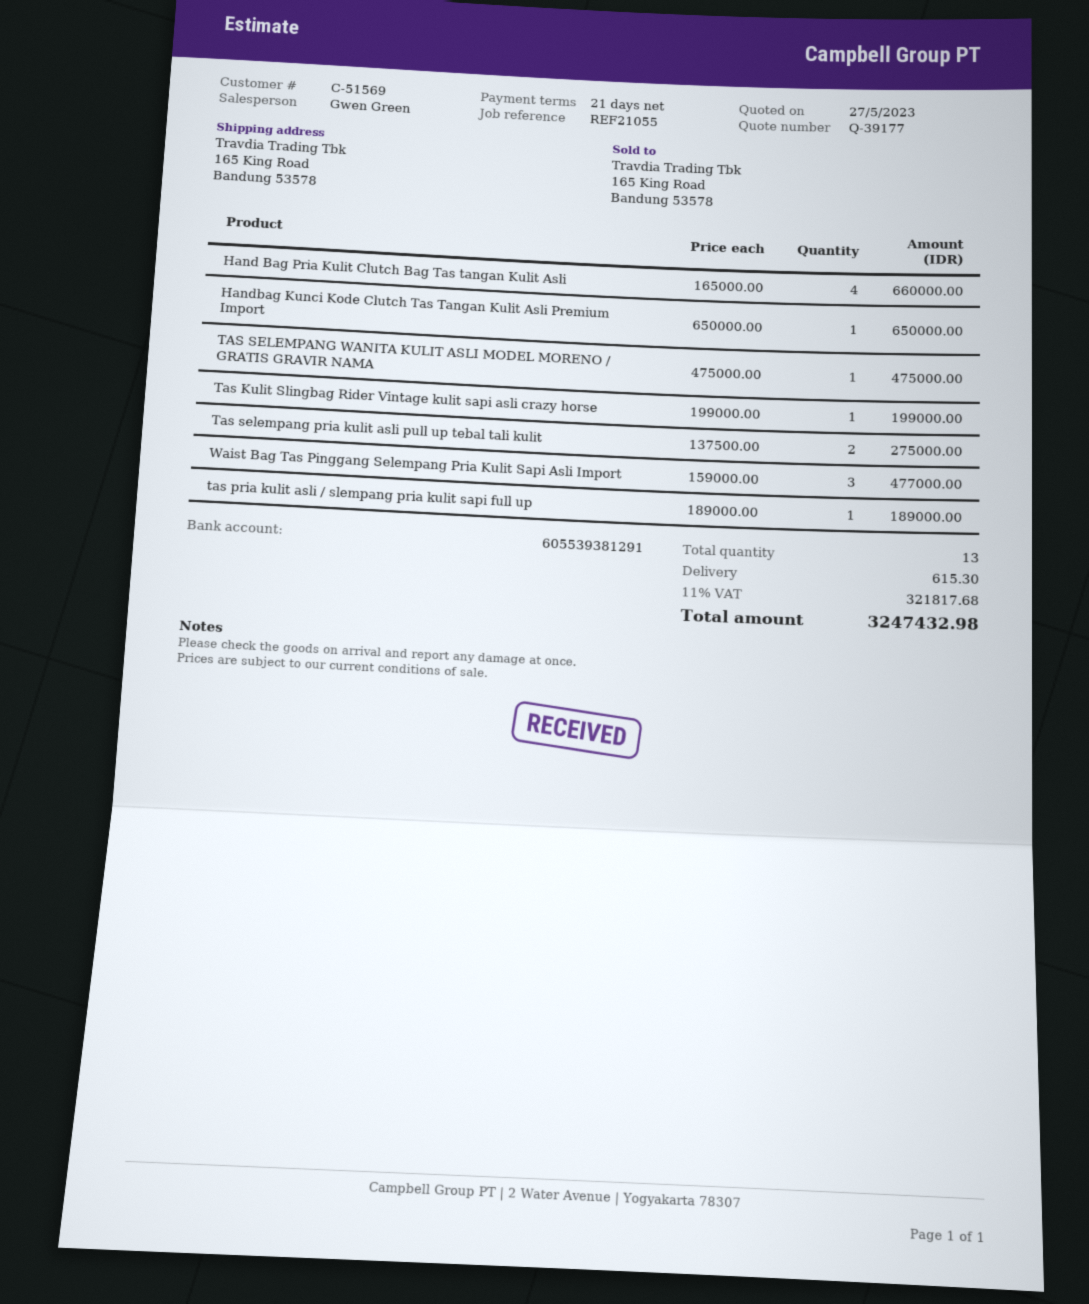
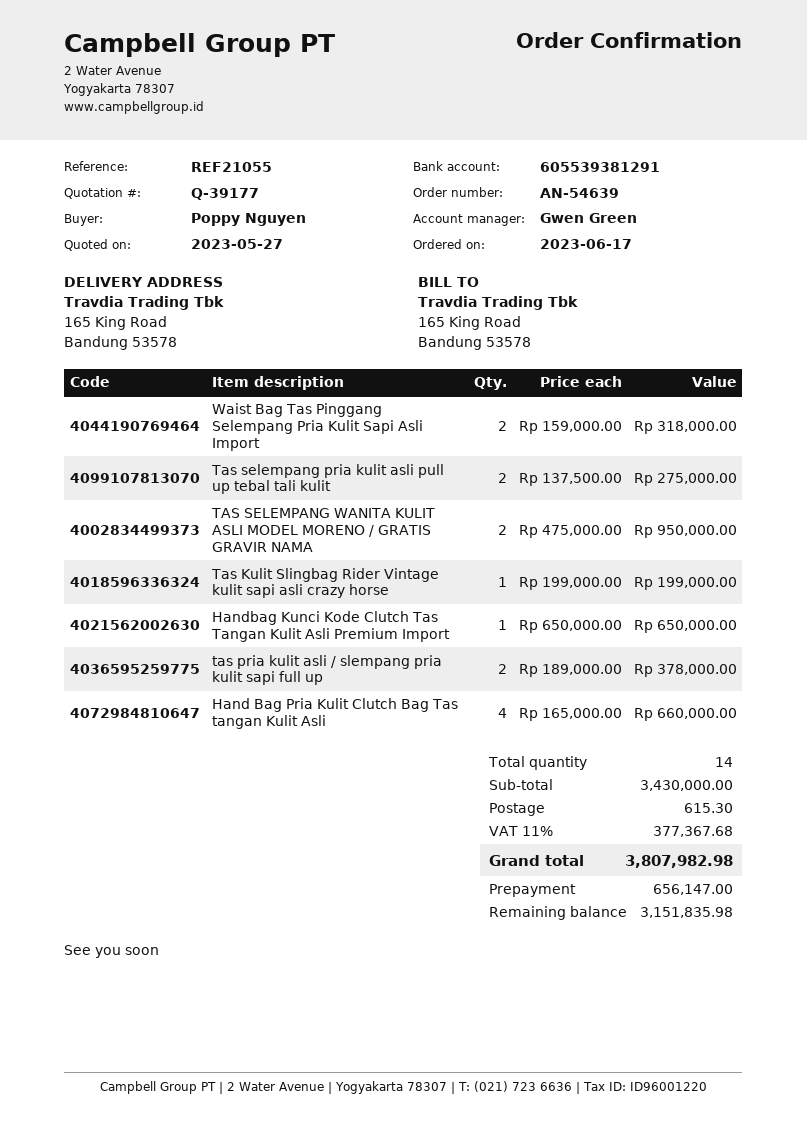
TAS SELEMPANG WANITA KULIT ASLI MODEL MORENO / GRATIS GRAVIR NAMA: 1 x 475000.00 = 475000.00 -> 2 x 475000.00 = 950000.00
Waist Bag Tas Pinggang Selempang Pria Kulit Sapi Asli Import: 3 x 159000.00 = 477000.00 -> 2 x 159000.00 = 318000.00
tas pria kulit asli / slempang pria kulit sapi full up: 1 x 189000.00 = 189000.00 -> 2 x 189000.00 = 378000.00
total quantity: 13 -> 14
tax: 11% = 321817.68 -> 11% = 377367.68
total: 3247432.98 -> 3807982.98

